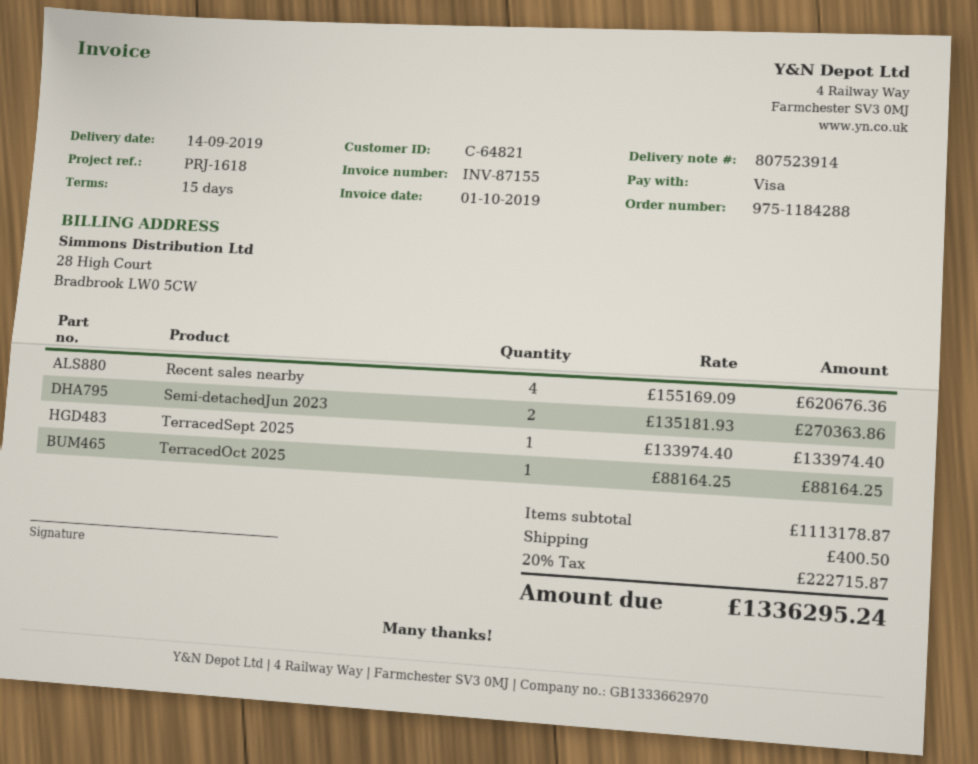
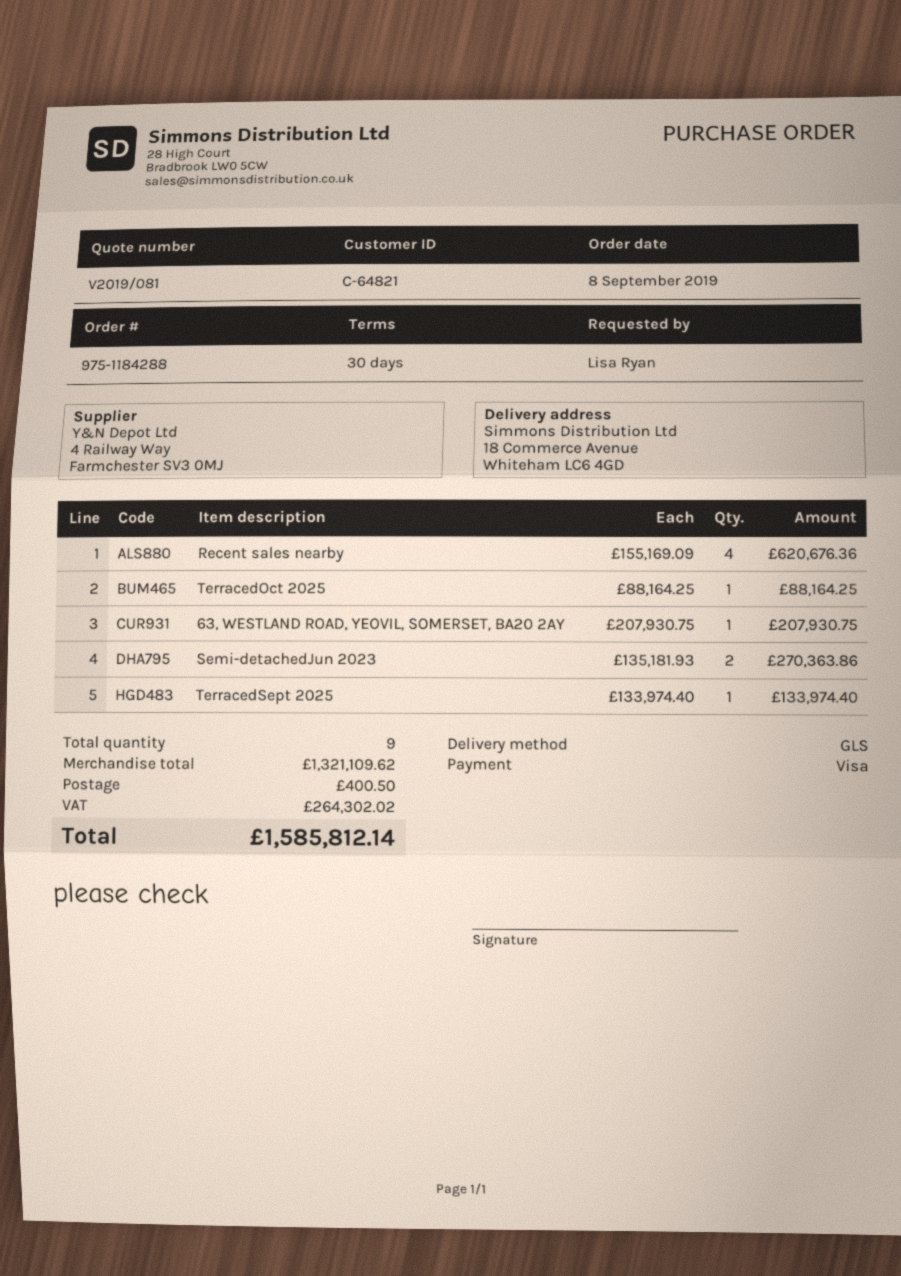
payment terms: 15 days -> 30 days
63, WESTLAND ROAD, YEOVIL, SOMERSET, BA20 2AY: none -> 1 x 207930.75 = 207930.75
subtotal: 1113178.87 -> 1321109.62
tax: 222715.87 -> 264302.02
total: 1336295.24 -> 1585812.14

